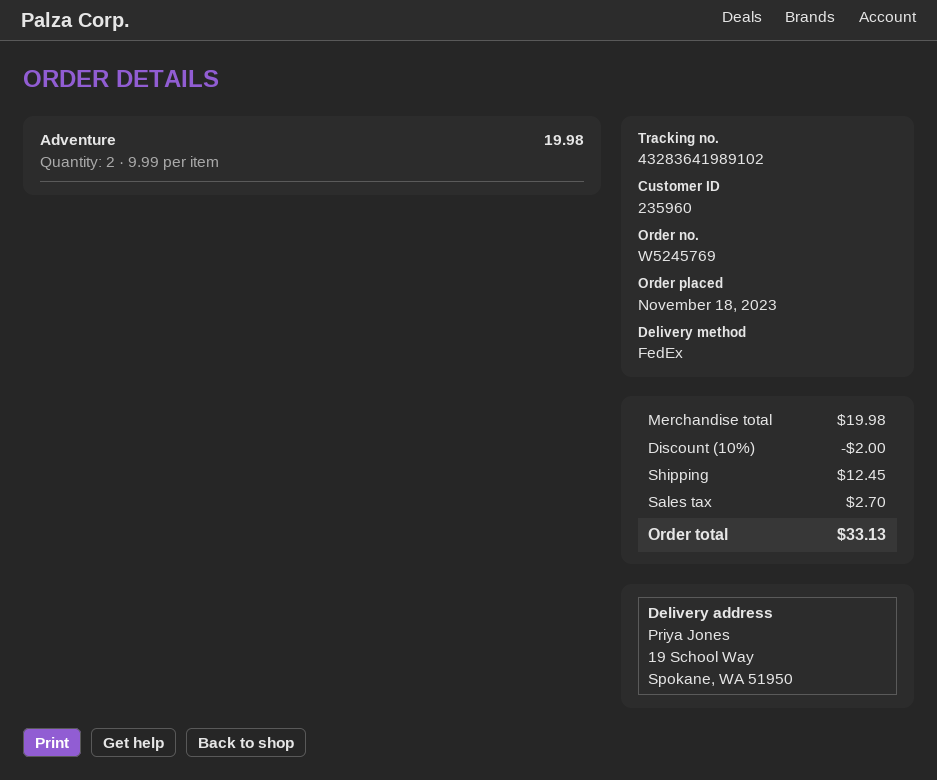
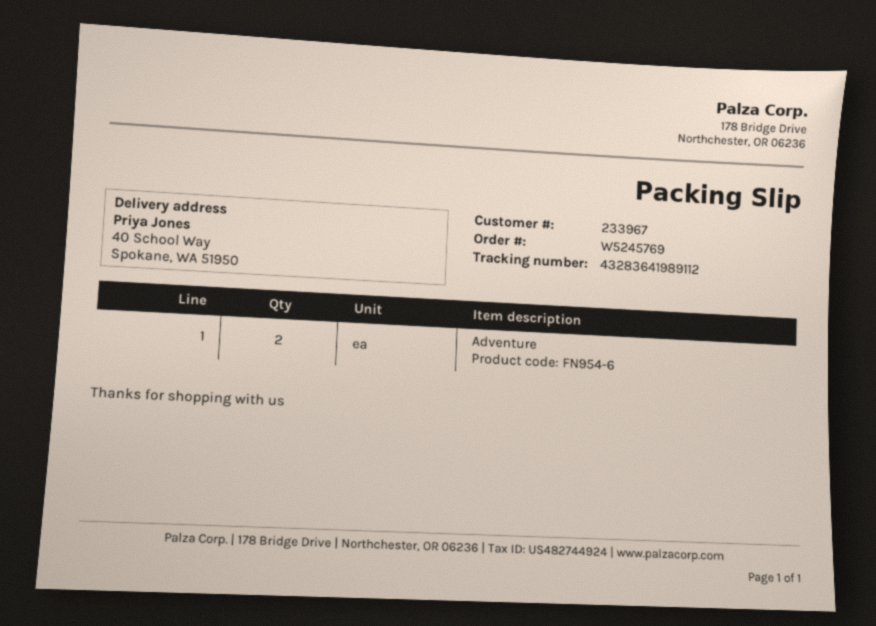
customer number: 235960 -> 233967
tracking number: 43283641989102 -> 43283641989112
ship to: 19 School Way, Spokane, WA 51950 -> 40 School Way, Spokane, WA 51950

